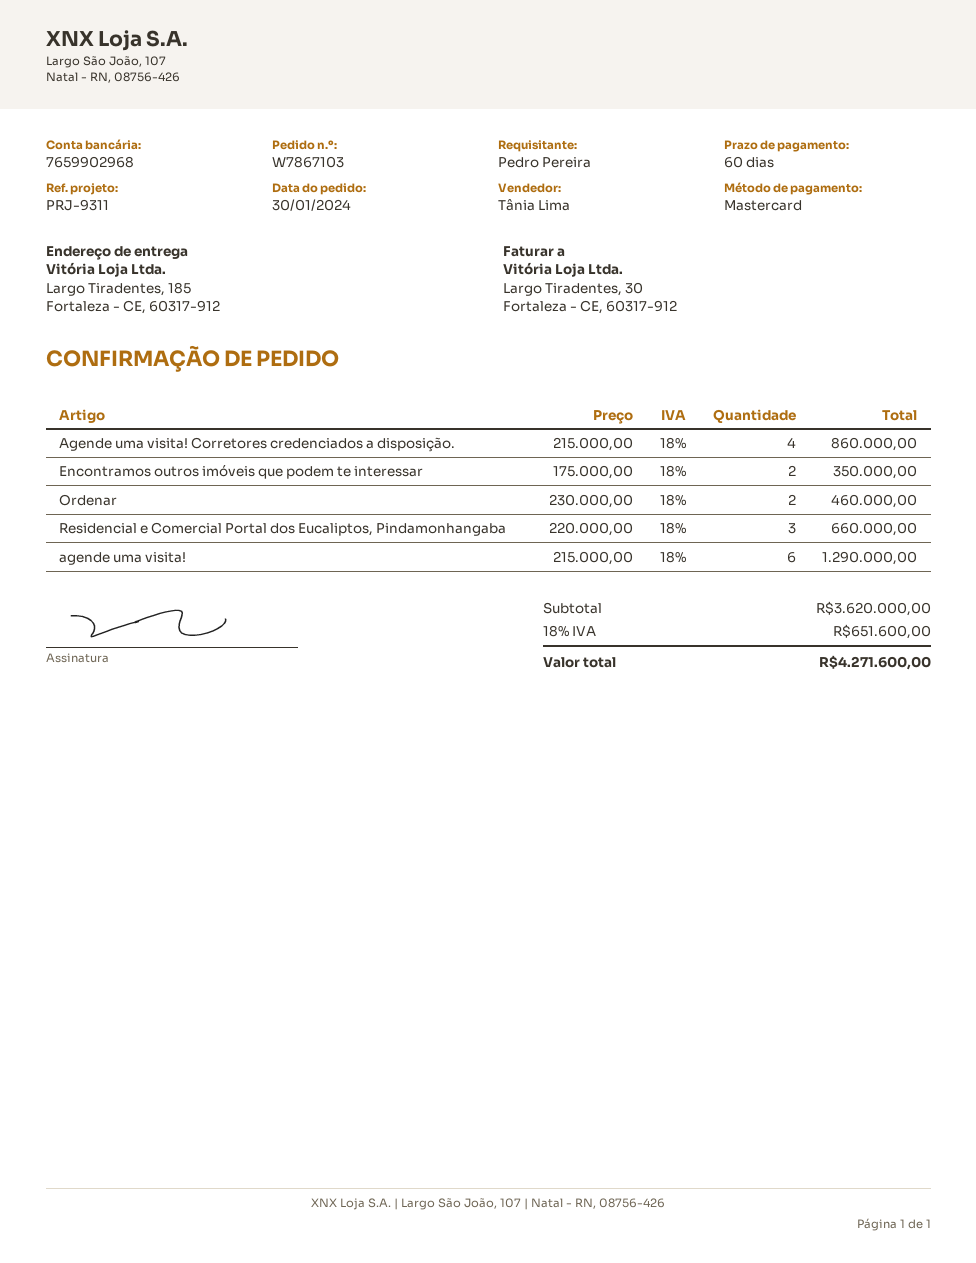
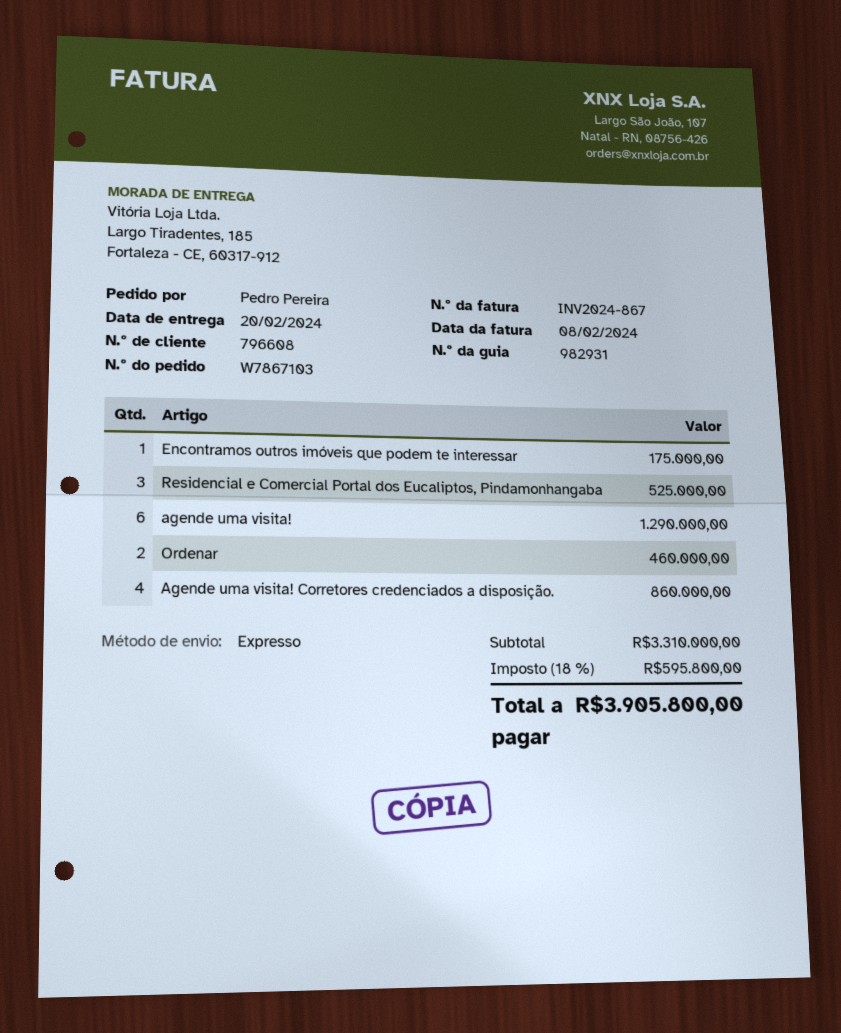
Encontramos outros imóveis que podem te interessar: 2 for 350000.00 -> 1 for 175000.00
Residencial e Comercial Portal dos Eucaliptos, Pindamonhangaba: 3 for 660000.00 -> 3 for 525000.00
subtotal: 3620000.00 -> 3310000.00
tax: 18% = 651600.00 -> 18% = 595800.00
total: 4271600.00 -> 3905800.00

